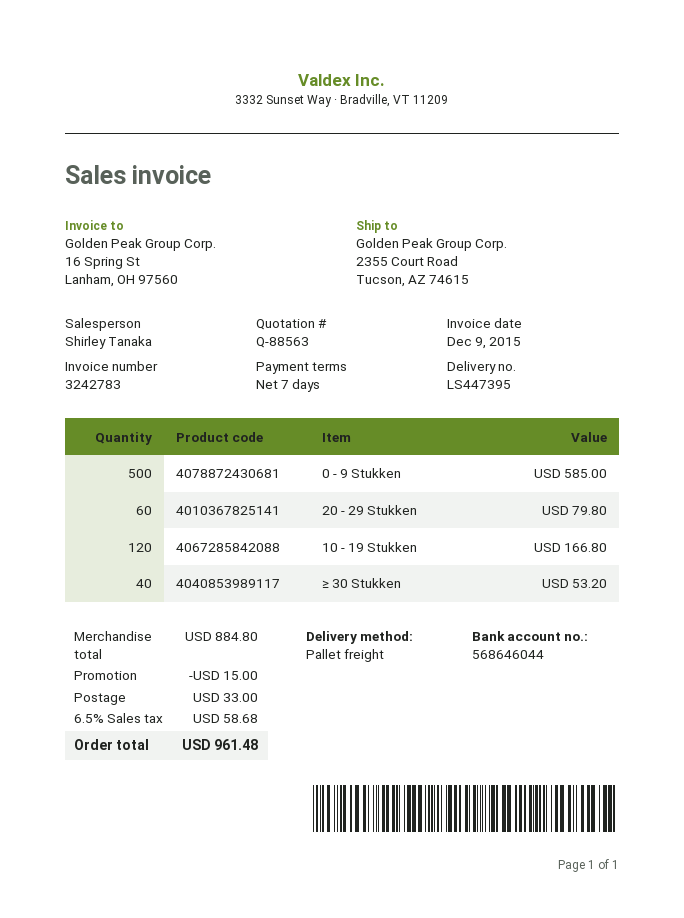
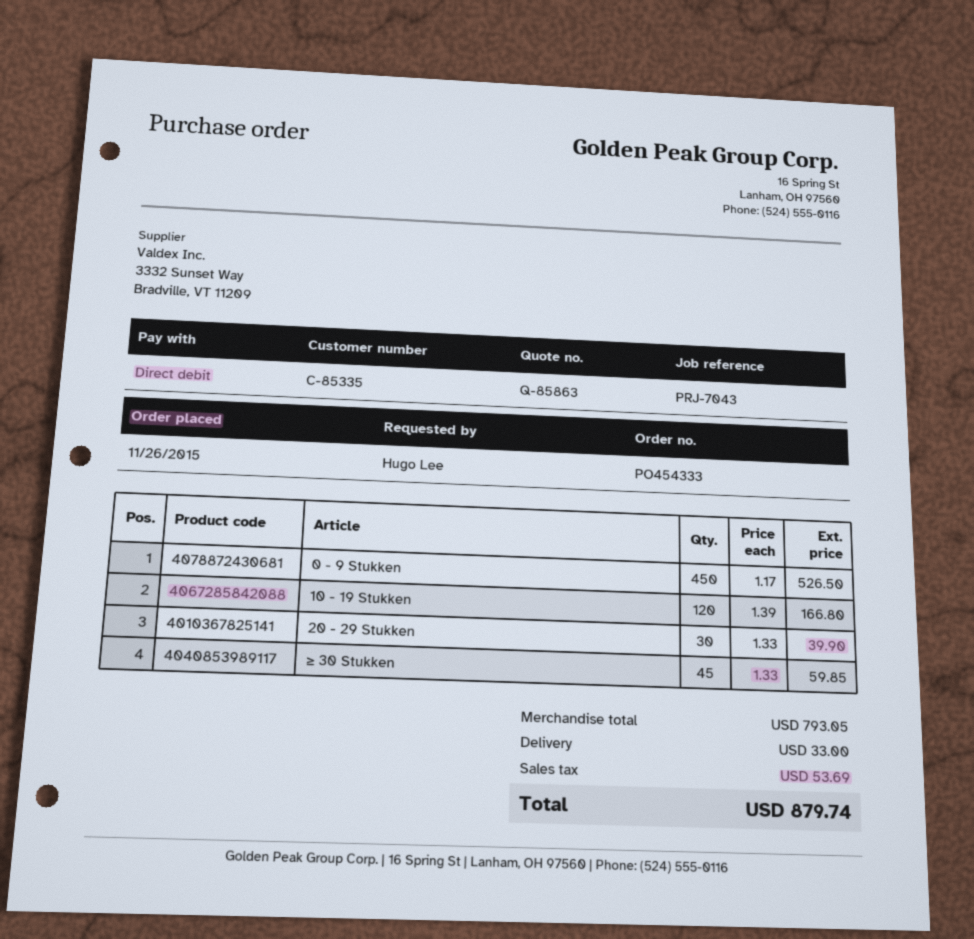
quote number: Q-88563 -> Q-85863
0 - 9 Stukken: 500 for 585.00 -> 450 for 526.50
20 - 29 Stukken: 60 for 79.80 -> 30 for 39.90
≥ 30 Stukken: 40 for 53.20 -> 45 for 59.85
subtotal: 884.80 -> 793.05
discount: 15.00 -> none
tax: 58.68 -> 53.69
total: 961.48 -> 879.74

